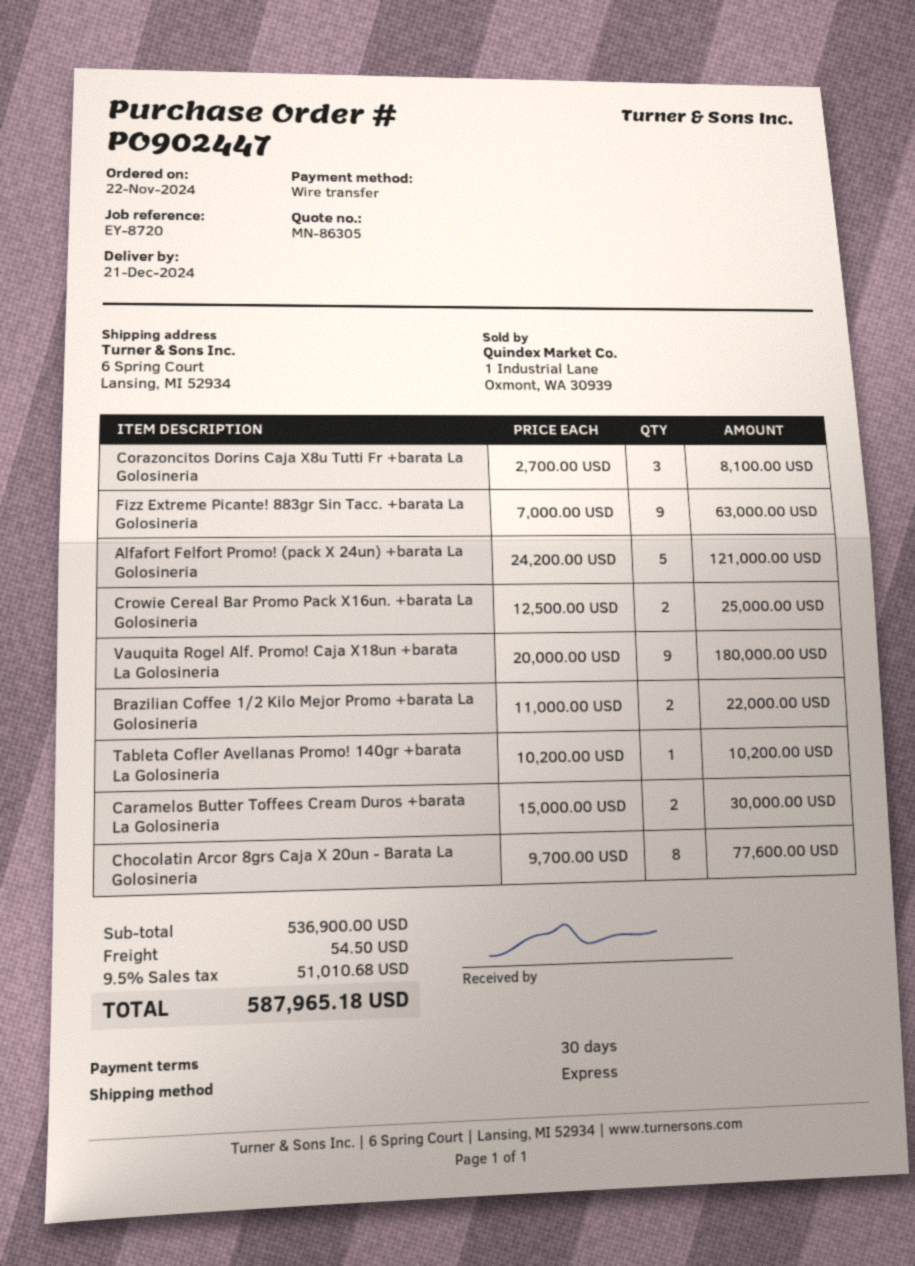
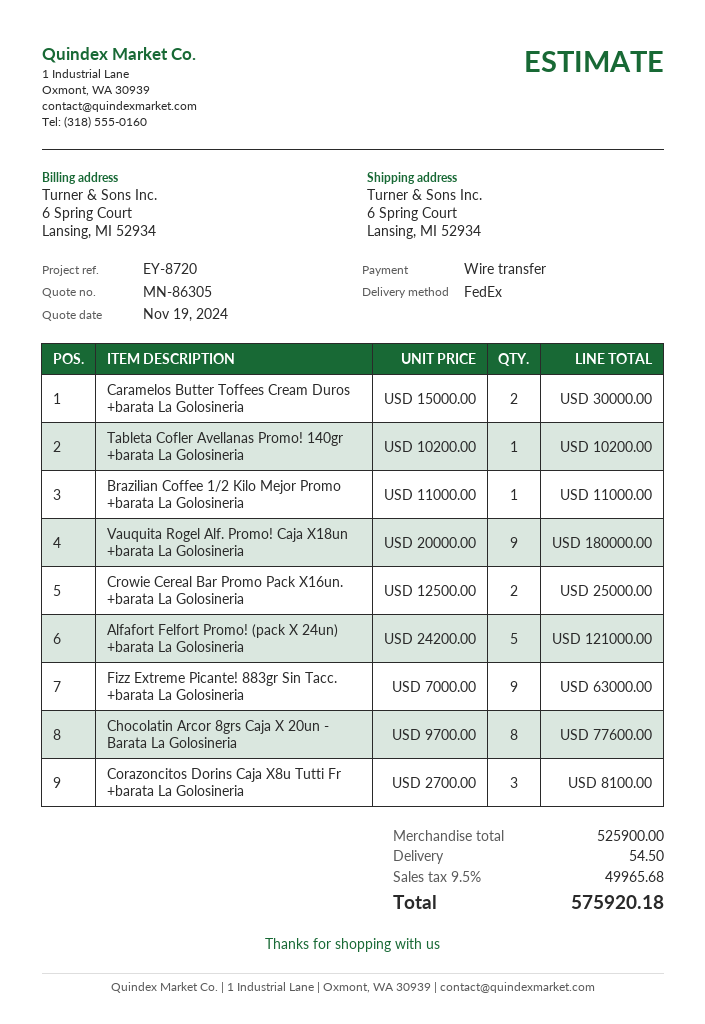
shipping method: express -> FedEx
Brazilian Coffee 1/2 Kilo Mejor Promo +barata La Golosineria: 2 x 11000.00 = 22000.00 -> 1 x 11000.00 = 11000.00
subtotal: 536900.00 -> 525900.00
tax: 9.5% = 51010.68 -> 9.5% = 49965.68
total: 587965.18 -> 575920.18

